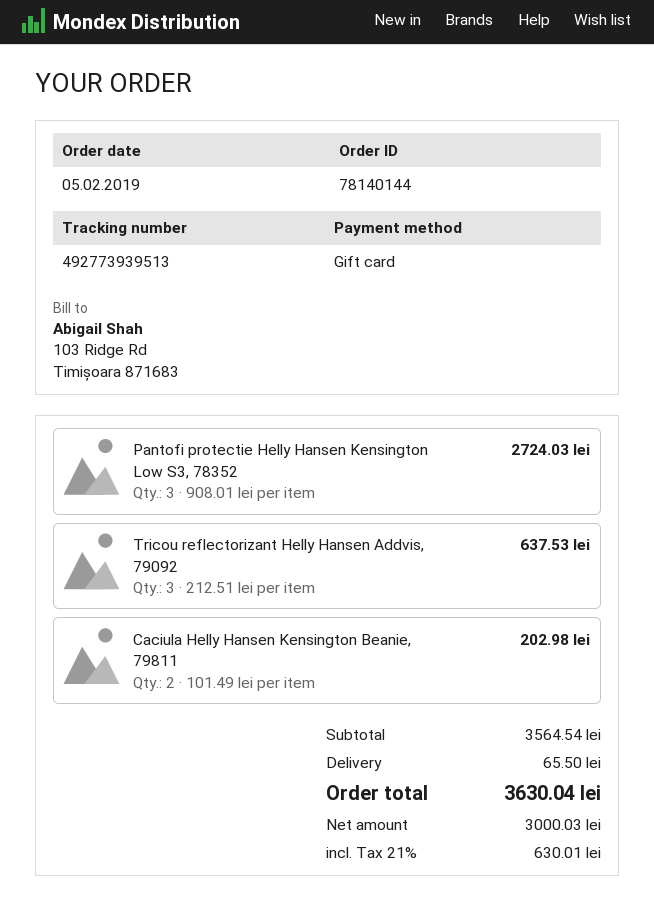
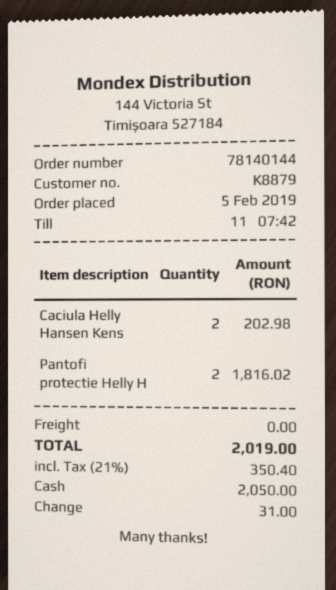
payment method: gift card -> cash
Pantofi protectie Helly Hansen Kensington Low S3, 78352: 3 for 2724.03 -> 2 for 1816.02
Tricou reflectorizant Helly Hansen Addvis, 79092: 3 for 637.53 -> none
shipping: 65.50 -> 0.00
tax: 21% = 630.01 -> 21% = 350.40
total: 3630.04 -> 2019.00

